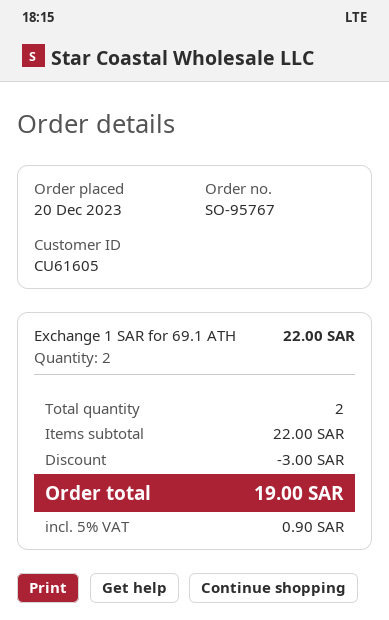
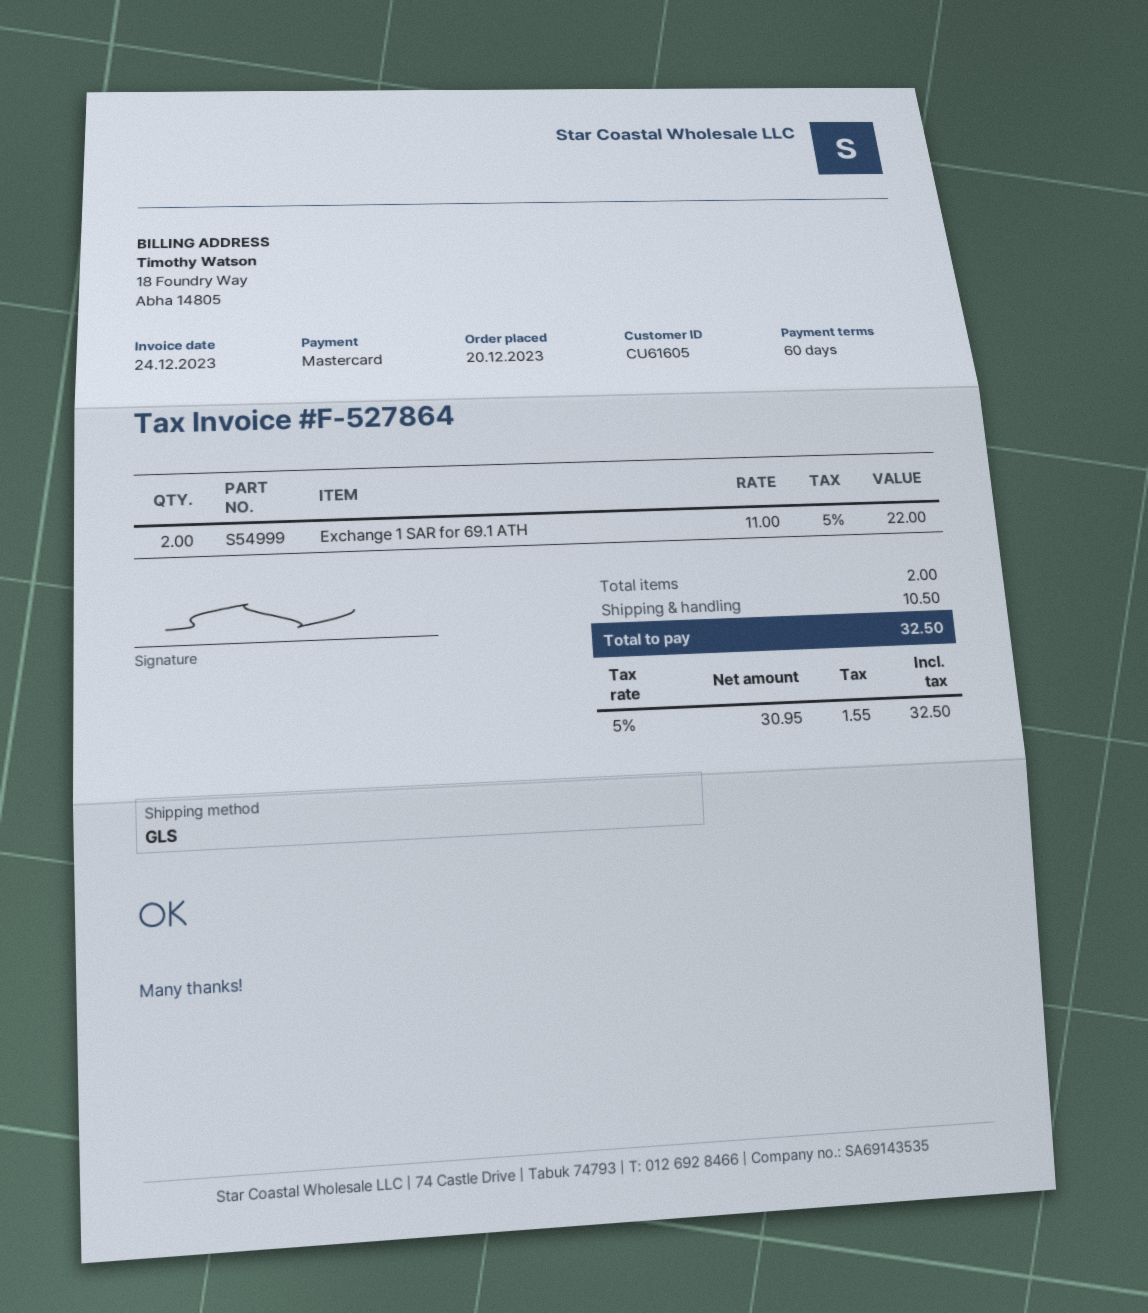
discount: 3.00 -> none
shipping: none -> 10.50
tax: 5% = 0.90 -> 5% = 1.55
total: 19.00 -> 32.50

